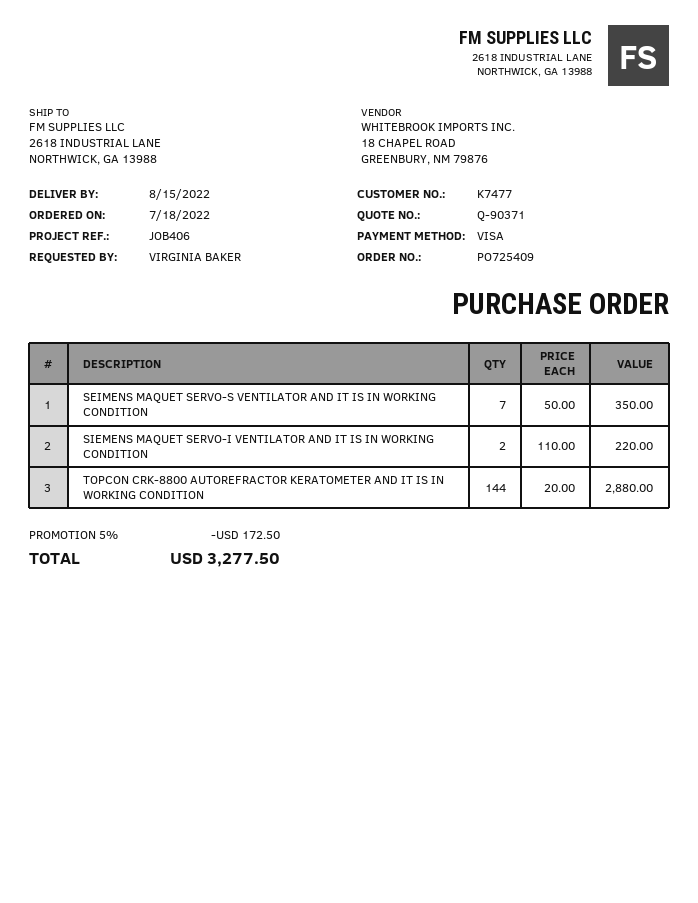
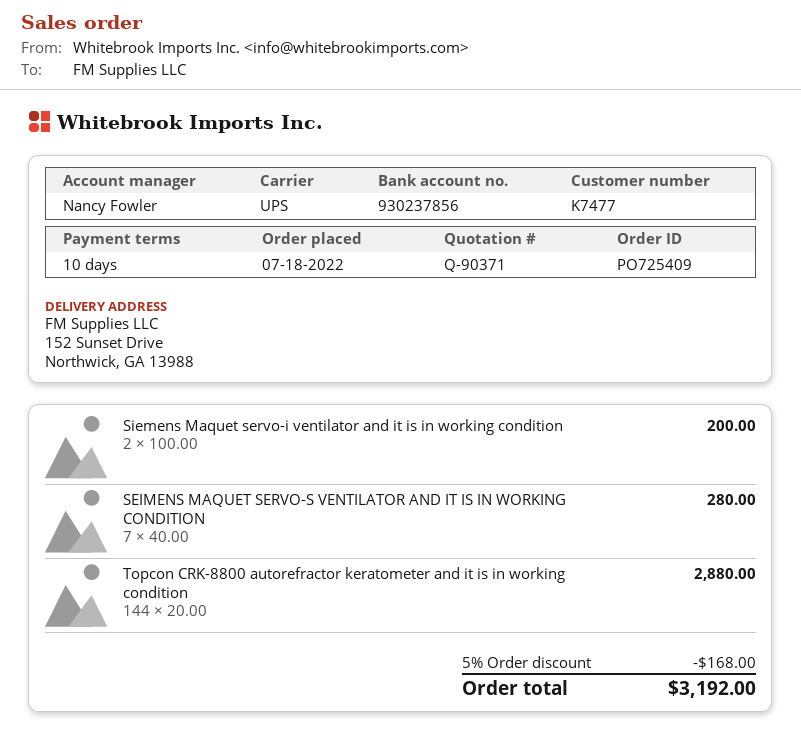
ship to: 2618 INDUSTRIAL LANE, NORTHWICK, GA 13988 -> 152 Sunset Drive, Northwick, GA 13988
SEIMENS MAQUET SERVO-S VENTILATOR AND IT IS IN WORKING CONDITION: 7 x 50.00 = 350.00 -> 7 x 40.00 = 280.00
SIEMENS MAQUET SERVO-I VENTILATOR AND IT IS IN WORKING CONDITION: 2 x 110.00 = 220.00 -> 2 x 100.00 = 200.00
discount: 5% = 172.50 -> 5% = 168.00
total: 3277.50 -> 3192.00

